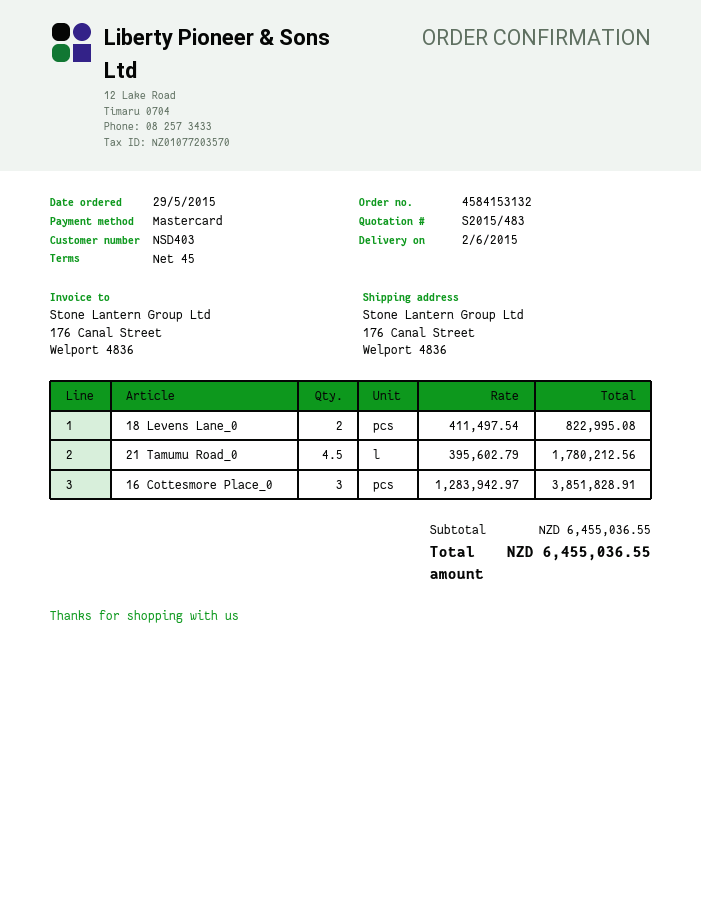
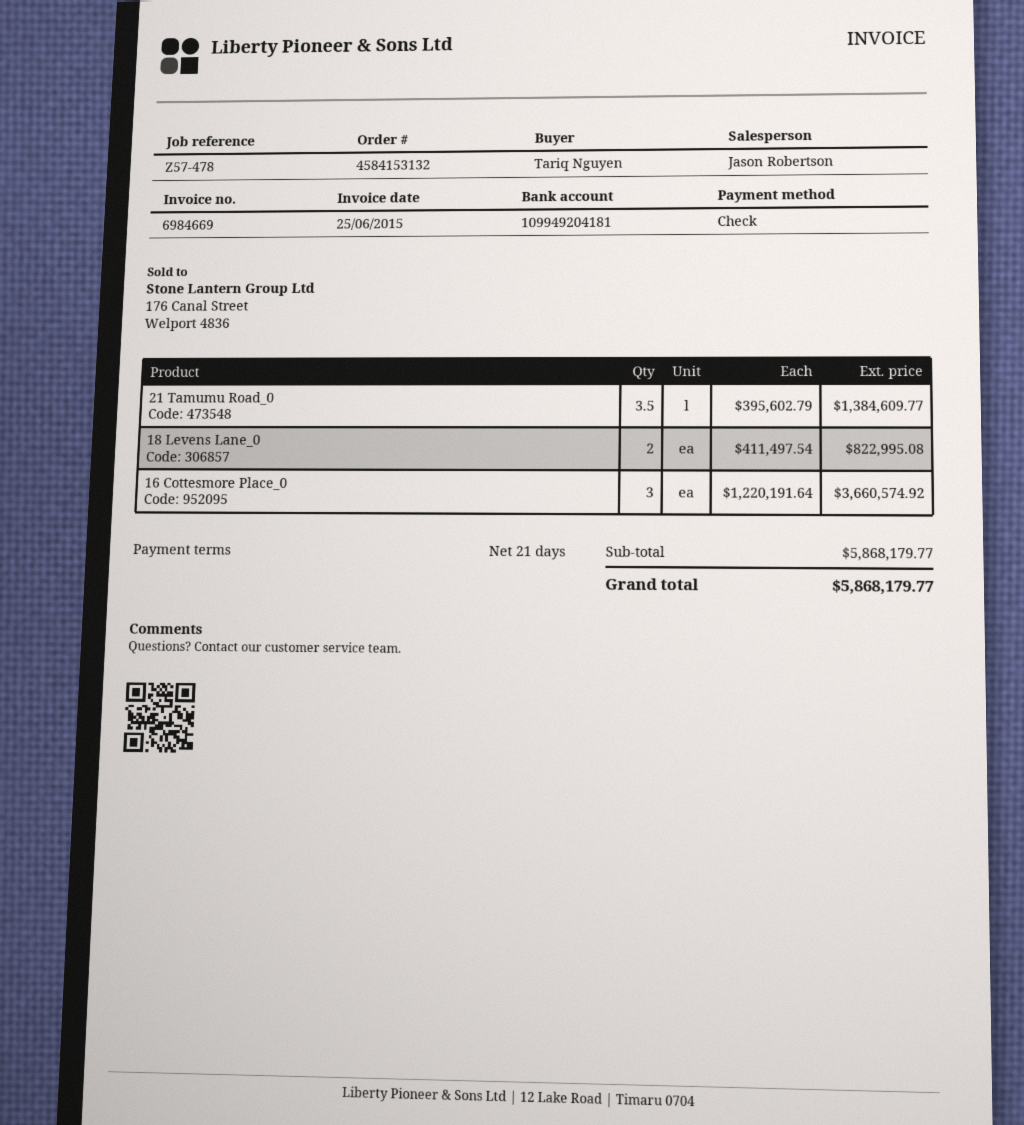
payment terms: 45 days -> 21 days
payment method: Mastercard -> cheque
21 Tamumu Road_0: 4.5 x 395602.79 = 1780212.56 -> 3.5 x 395602.79 = 1384609.77
16 Cottesmore Place_0: 3 x 1283942.97 = 3851828.91 -> 3 x 1220191.64 = 3660574.92
subtotal: 6455036.55 -> 5868179.77
total: 6455036.55 -> 5868179.77

